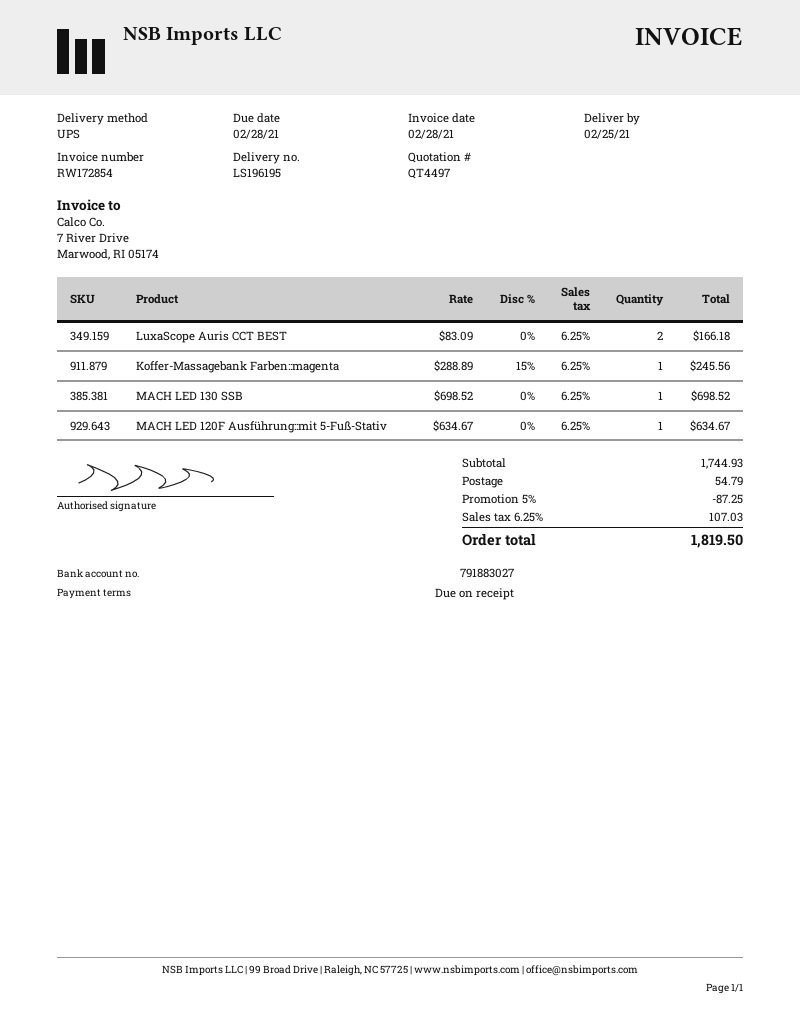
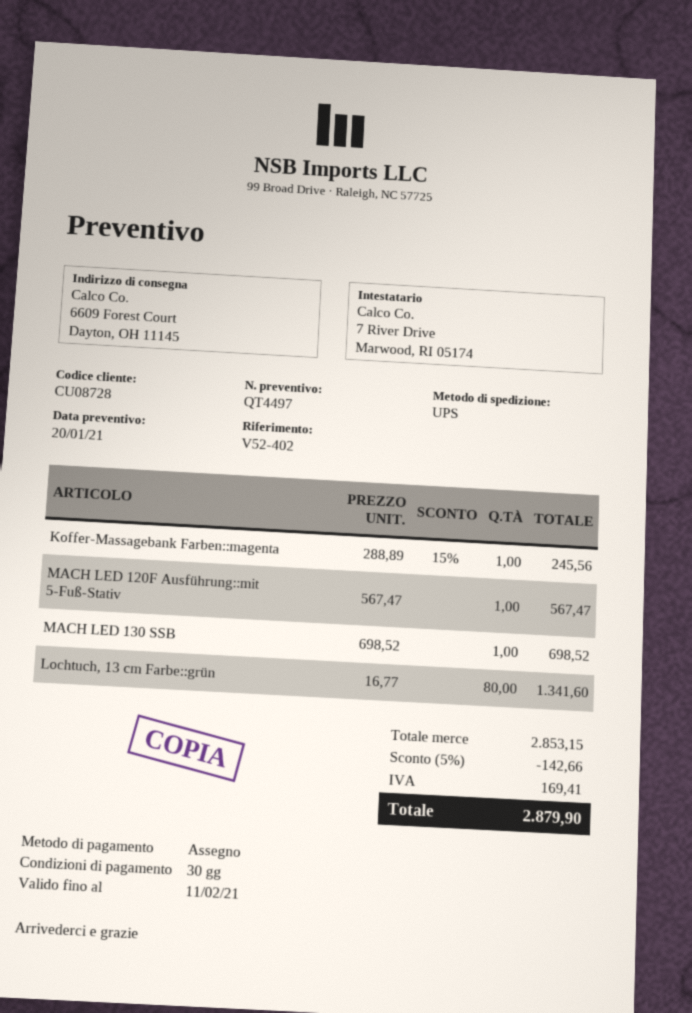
payment terms: on receipt -> 30 days
LuxaScope Auris CCT BEST: 2 x 83.09 = 166.18 -> none
MACH LED 120F Ausführung::mit 5-Fuß-Stativ: 1 x 634.67 = 634.67 -> 1 x 567.47 = 567.47
Lochtuch, 13 cm Farbe::grün: none -> 80 x 16.77 = 1341.60
subtotal: 1744.93 -> 2853.15
discount: 5% = 87.25 -> 5% = 142.66
shipping: 54.79 -> none
tax: 107.03 -> 169.41
total: 1819.50 -> 2879.90

